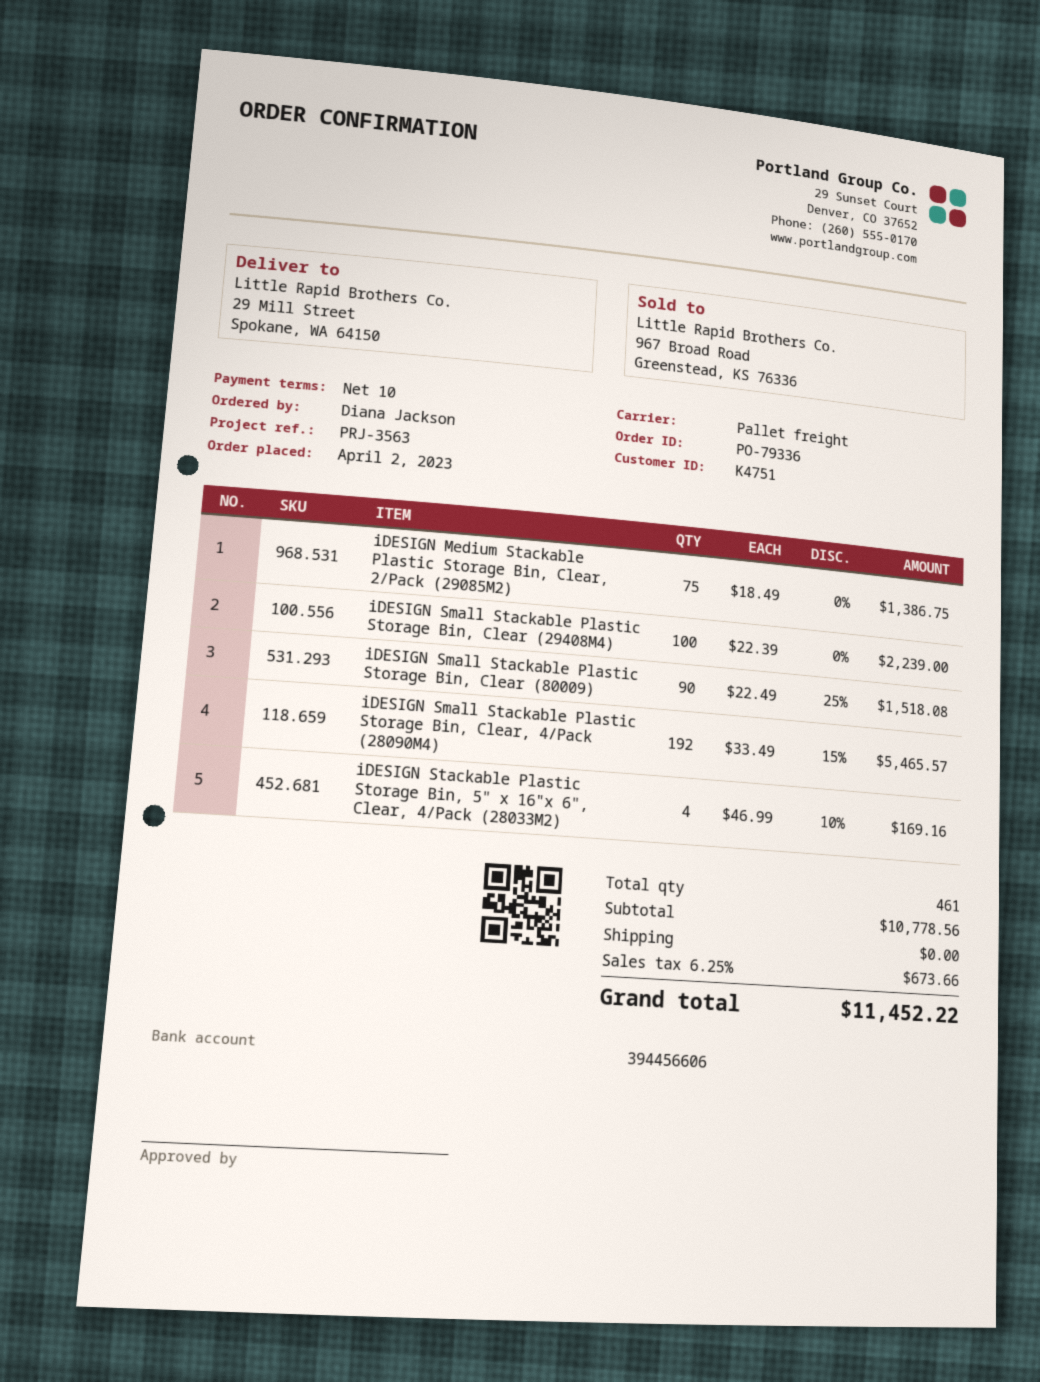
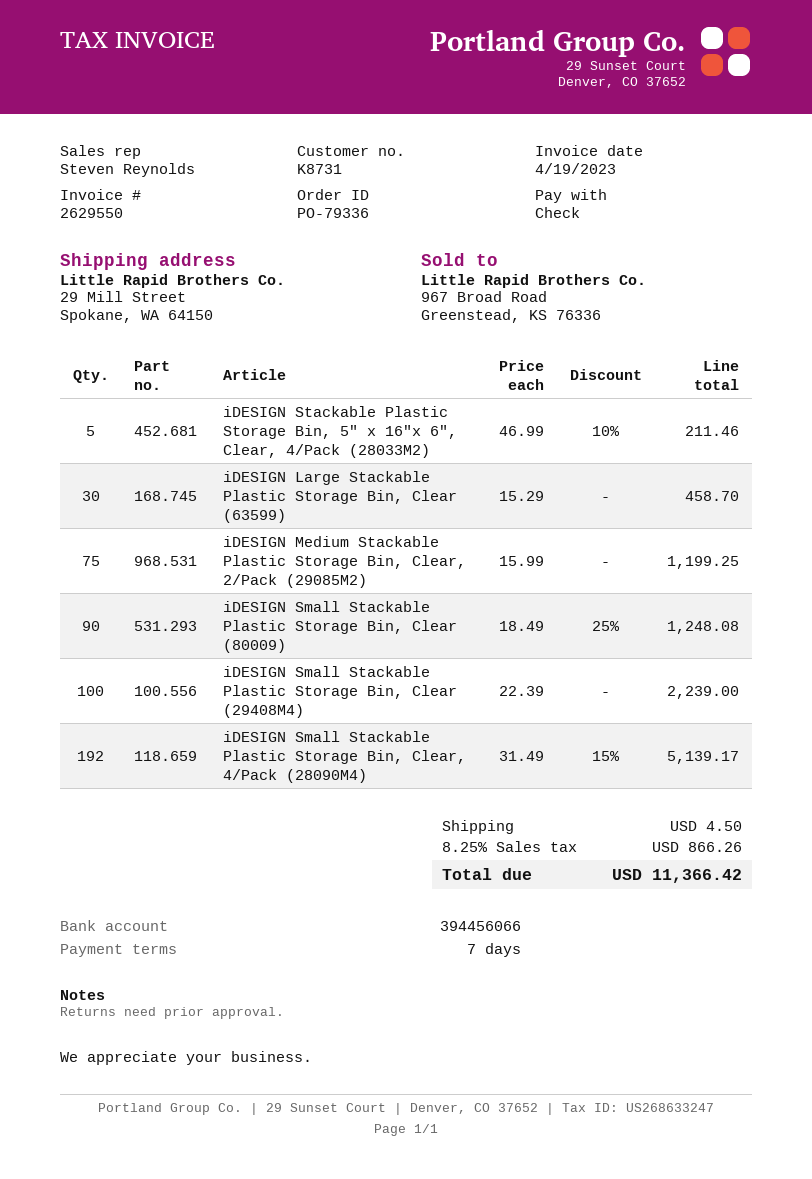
payment terms: 10 days -> 7 days
customer number: K4751 -> K8731
bank account: 394456606 -> 394456066
iDESIGN Medium Stackable Plastic Storage Bin, Clear, 2/Pack (29085M2): 75 x 18.49 = 1386.75 -> 75 x 15.99 = 1199.25
iDESIGN Small Stackable Plastic Storage Bin, Clear (80009): 90 x 22.49 - 25% = 1518.08 -> 90 x 18.49 - 25% = 1248.08
iDESIGN Small Stackable Plastic Storage Bin, Clear, 4/Pack (28090M4): 192 x 33.49 - 15% = 5465.57 -> 192 x 31.49 - 15% = 5139.17
iDESIGN Stackable Plastic Storage Bin, 5" x 16"x 6", Clear, 4/Pack (28033M2): 4 x 46.99 - 10% = 169.16 -> 5 x 46.99 - 10% = 211.46
iDESIGN Large Stackable Plastic Storage Bin, Clear (63599): none -> 30 x 15.29 = 458.70
shipping: 0.00 -> 4.50
tax: 6.25% = 673.66 -> 8.25% = 866.26
total: 11452.22 -> 11366.42

